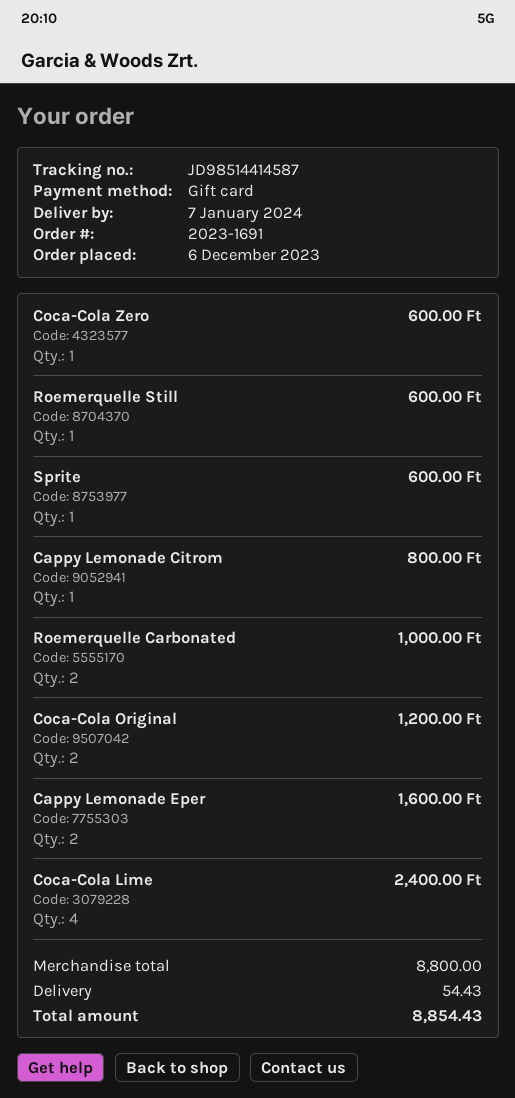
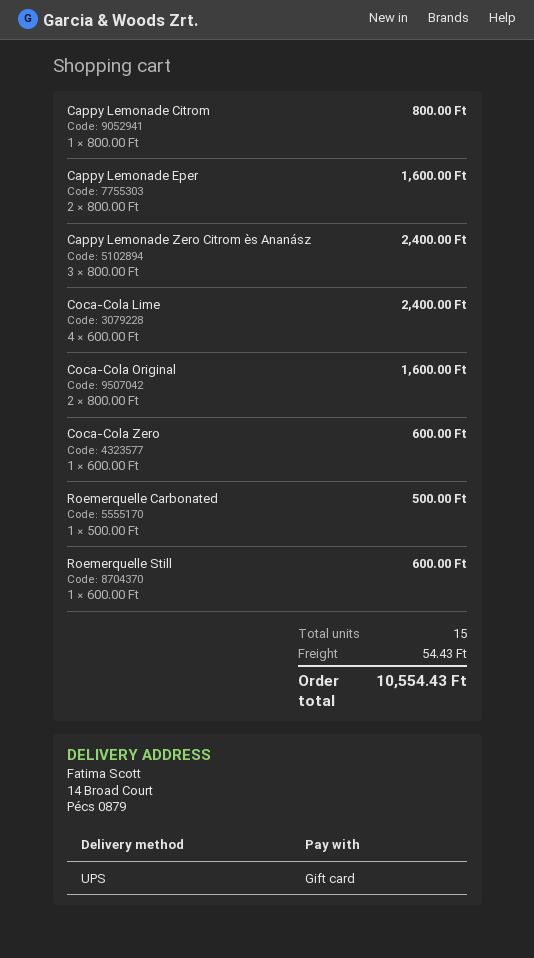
Sprite: 1 for 600.00 -> none
Roemerquelle Carbonated: 2 for 1000.00 -> 1 for 500.00
Coca-Cola Original: 2 for 1200.00 -> 2 for 1600.00
Cappy Lemonade Zero Citrom ès Ananász: none -> 3 for 2400.00
total: 8854.43 -> 10554.43

